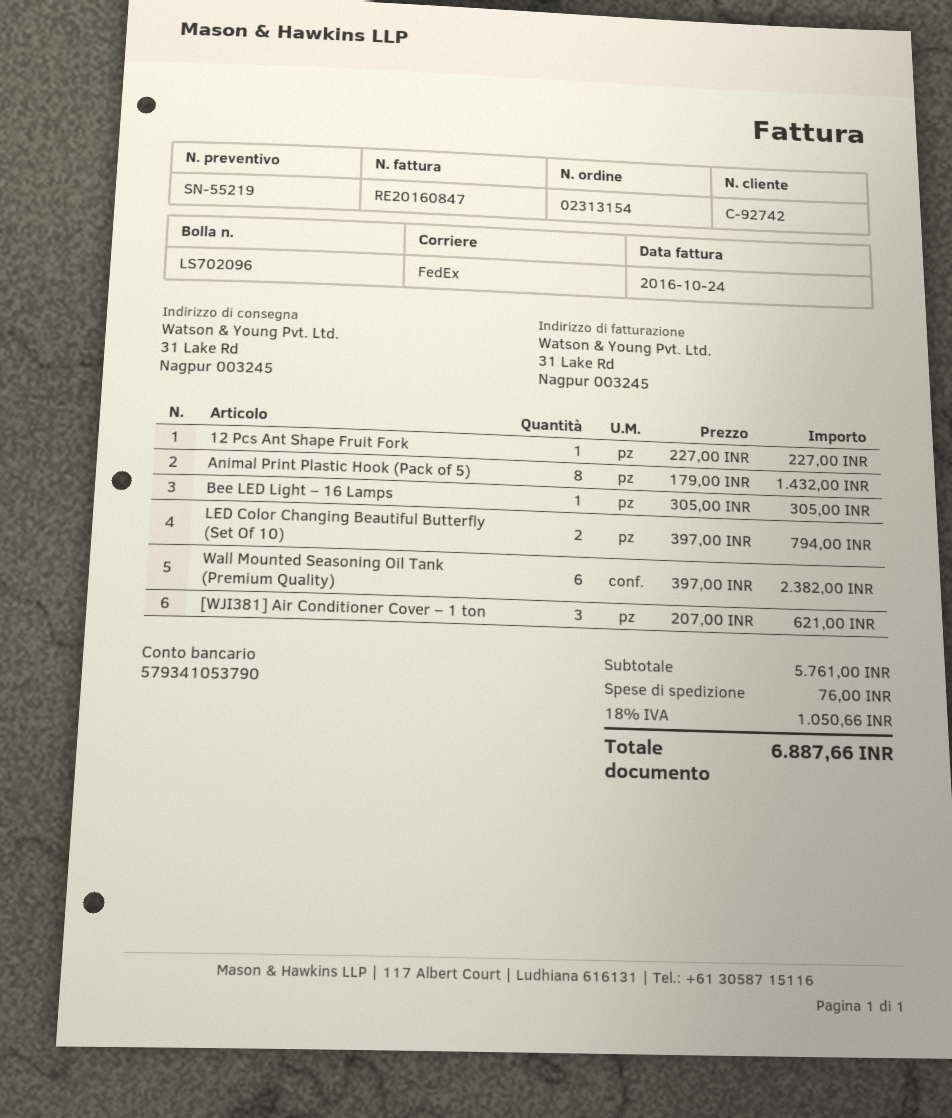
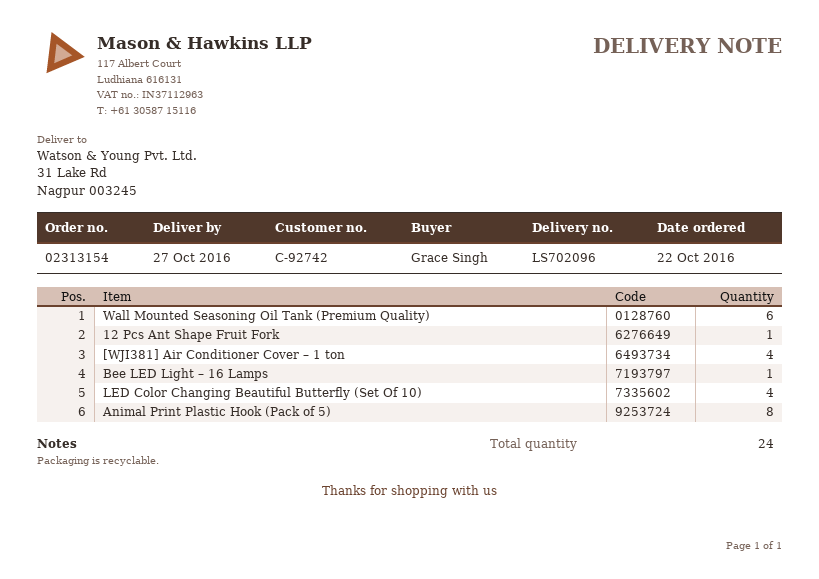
LED Color Changing Beautiful Butterfly (Set Of 10): 2 -> 4
[WJI381] Air Conditioner Cover – 1 ton: 3 -> 4

